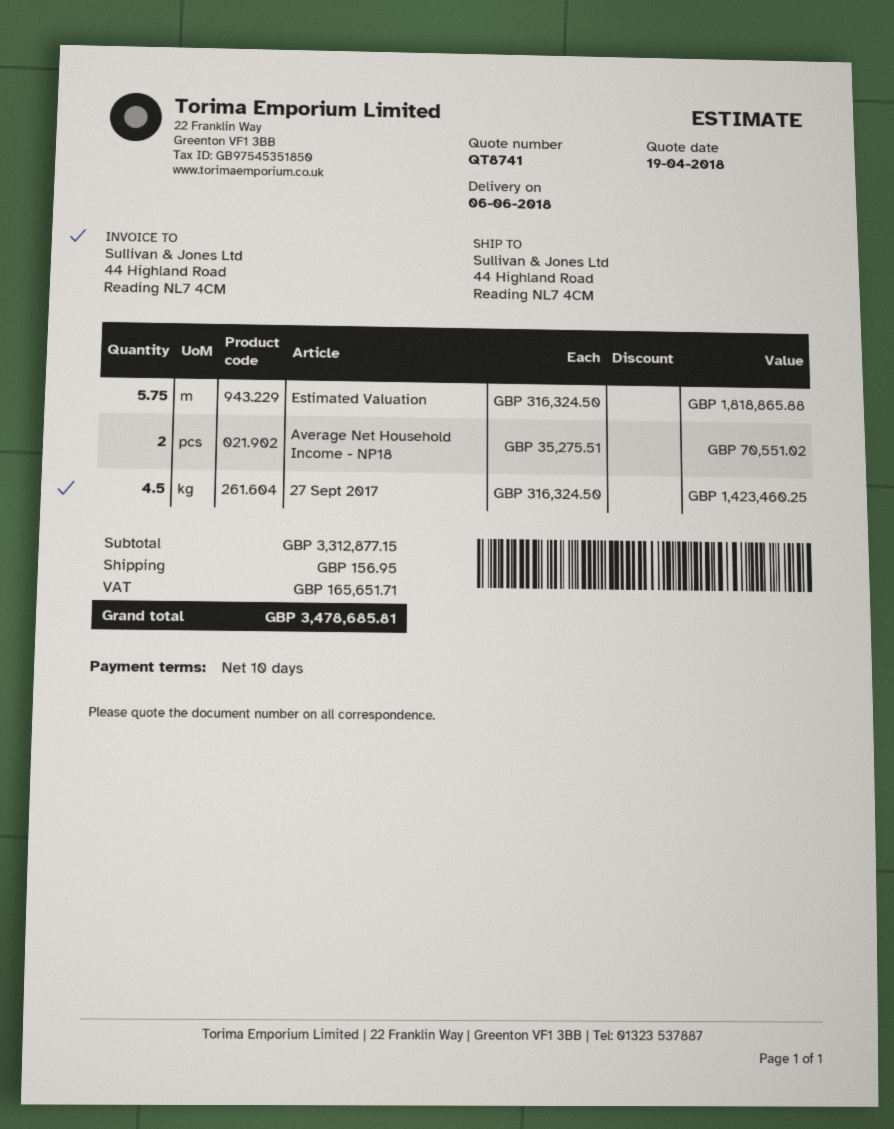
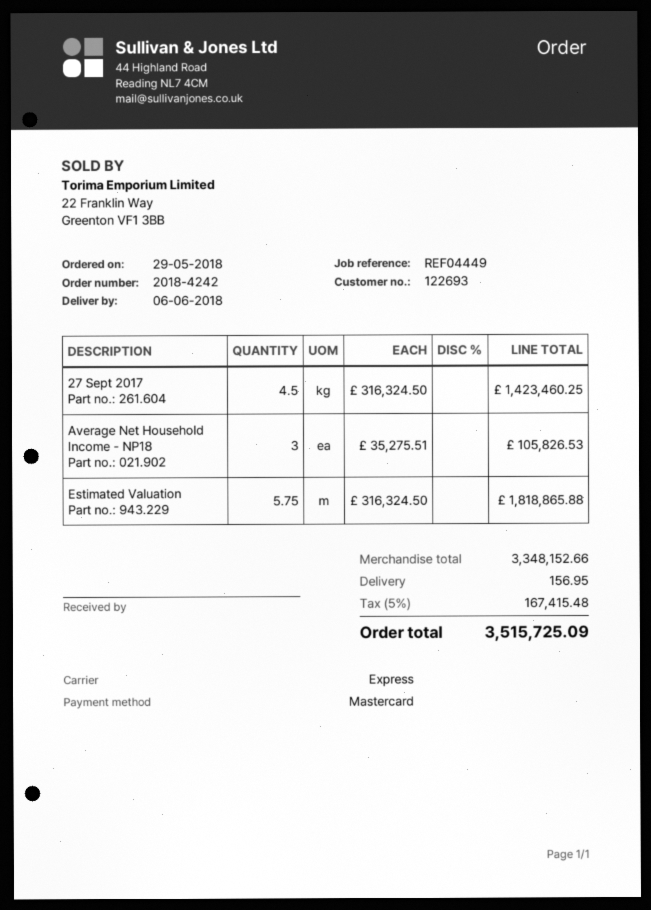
Average Net Household Income - NP18: 2 x 35275.51 = 70551.02 -> 3 x 35275.51 = 105826.53
subtotal: 3312877.15 -> 3348152.66
tax: 165651.71 -> 167415.48
total: 3478685.81 -> 3515725.09

